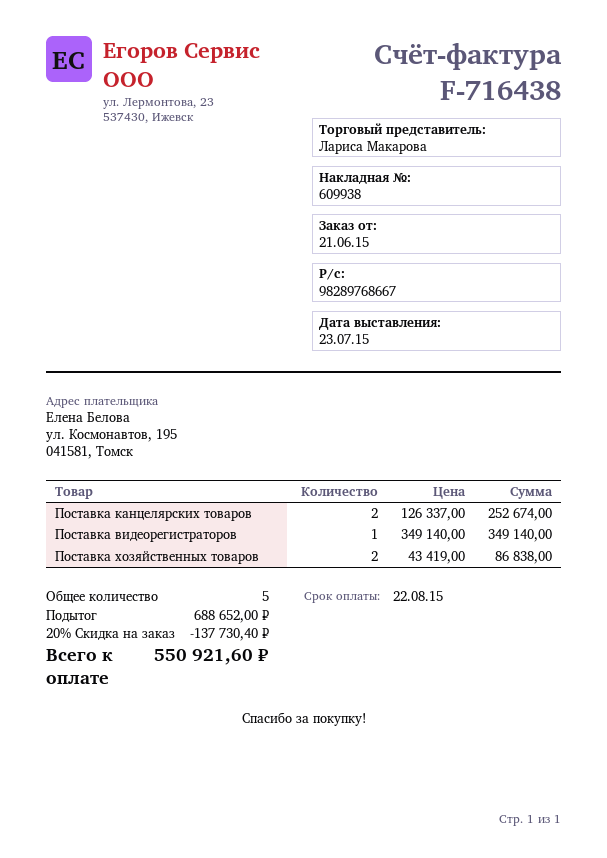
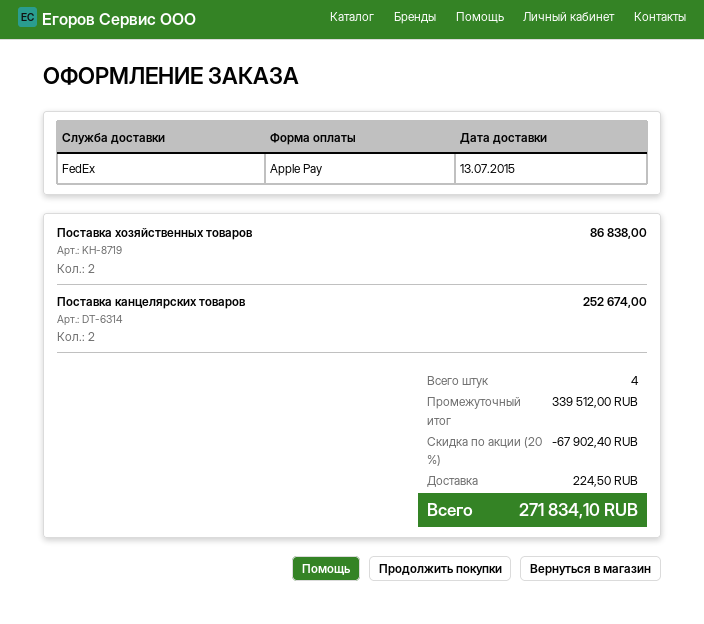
Поставка видеорегистраторов: 1 for 349140.00 -> none
total quantity: 5 -> 4
subtotal: 688652.00 -> 339512.00
discount: 20% = 137730.40 -> 20% = 67902.40
shipping: none -> 224.50
total: 550921.60 -> 271834.10

